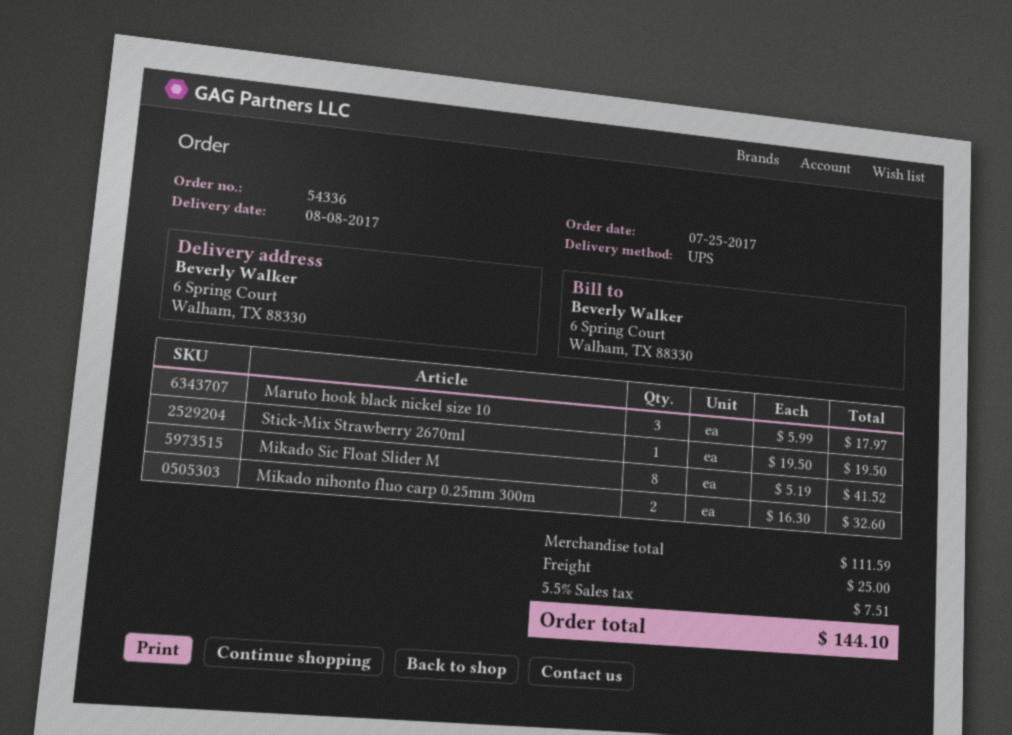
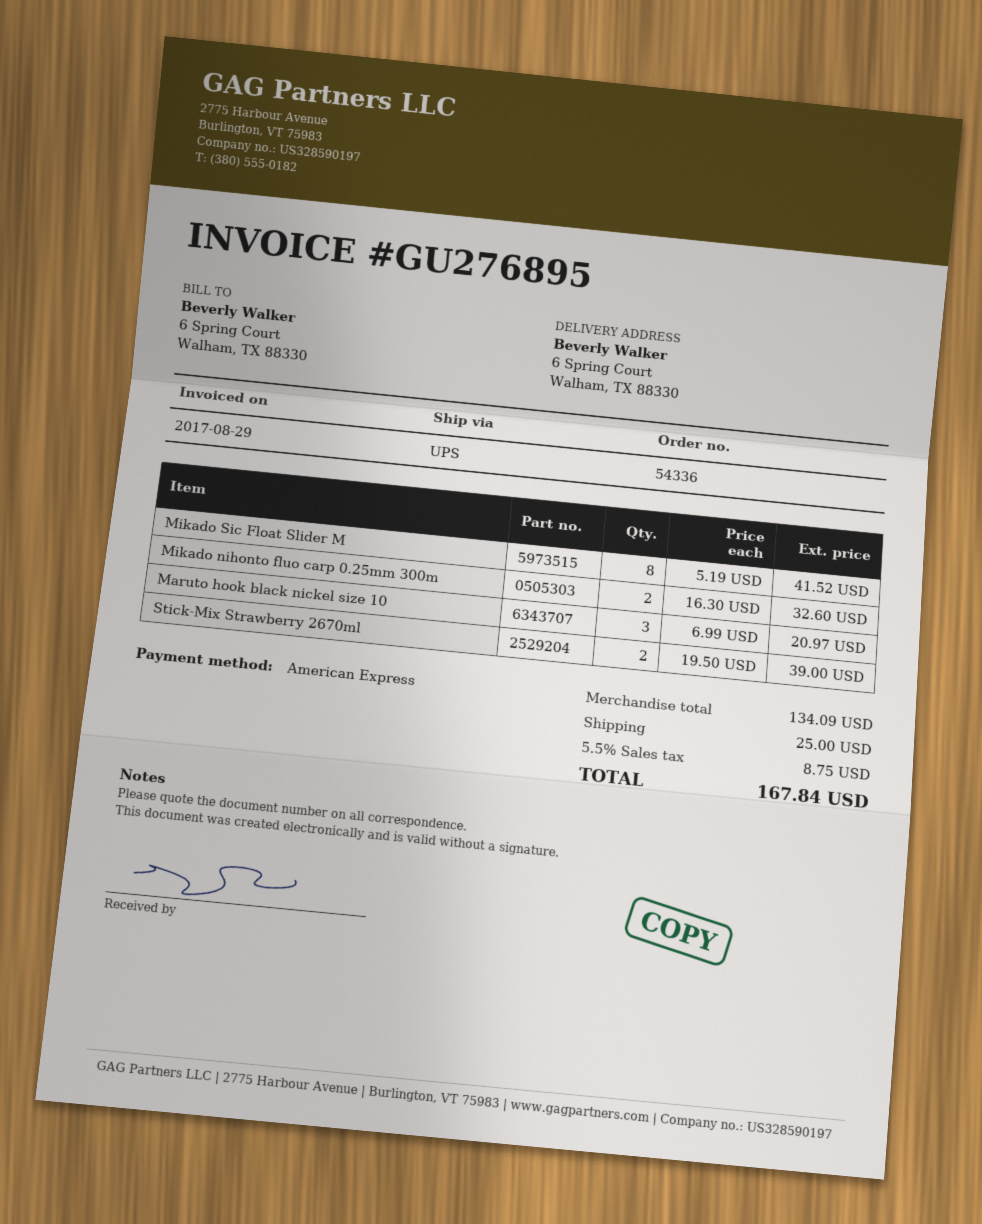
Maruto hook black nickel size 10: 3 x 5.99 = 17.97 -> 3 x 6.99 = 20.97
Stick-Mix Strawberry 2670ml: 1 x 19.50 = 19.50 -> 2 x 19.50 = 39.00
subtotal: 111.59 -> 134.09
tax: 5.5% = 7.51 -> 5.5% = 8.75
total: 144.10 -> 167.84

